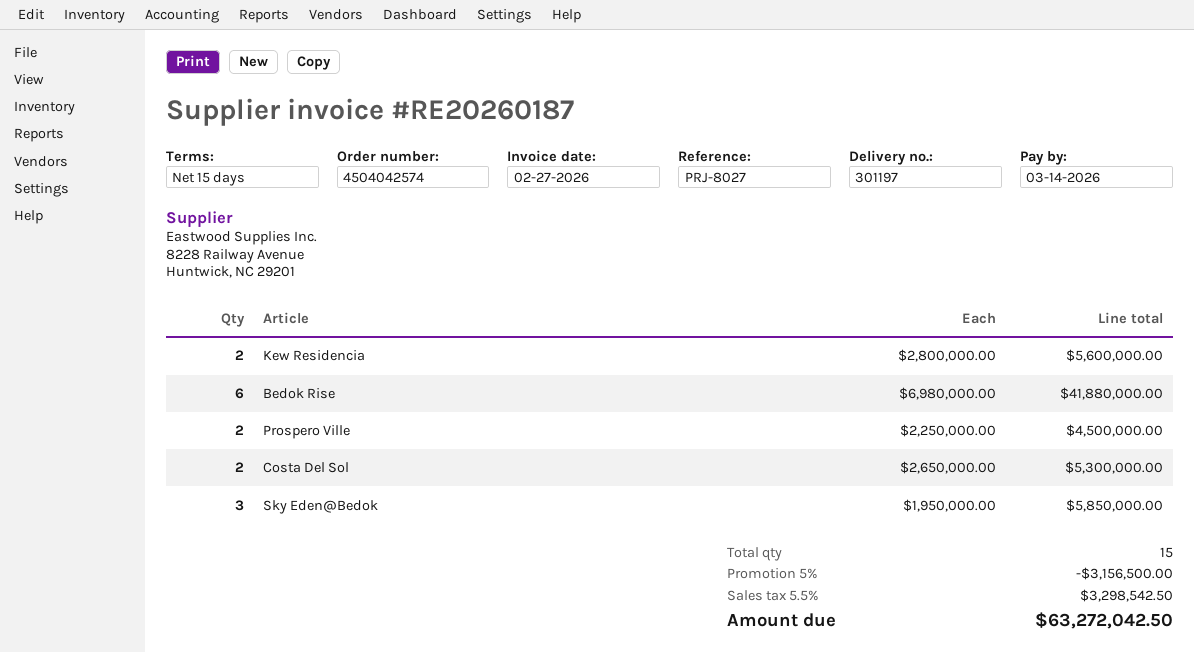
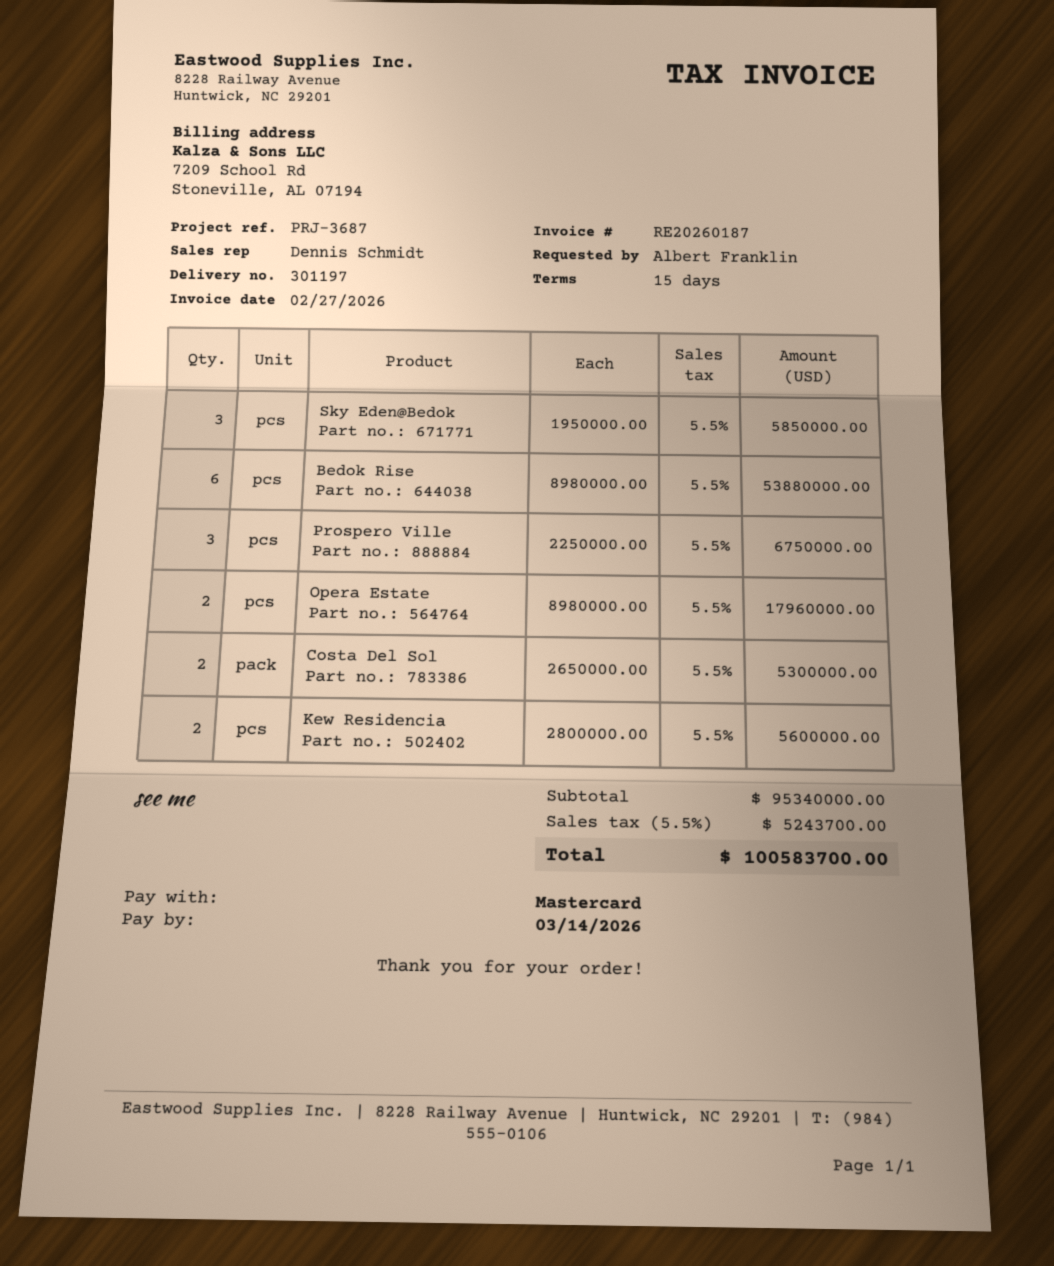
reference: PRJ-8027 -> PRJ-3687
Bedok Rise: 6 x 6980000.00 = 41880000.00 -> 6 x 8980000.00 = 53880000.00
Prospero Ville: 2 x 2250000.00 = 4500000.00 -> 3 x 2250000.00 = 6750000.00
Opera Estate: none -> 2 x 8980000.00 = 17960000.00
discount: 5% = 3156500.00 -> none
tax: 5.5% = 3298542.50 -> 5.5% = 5243700.00
total: 63272042.50 -> 100583700.00

